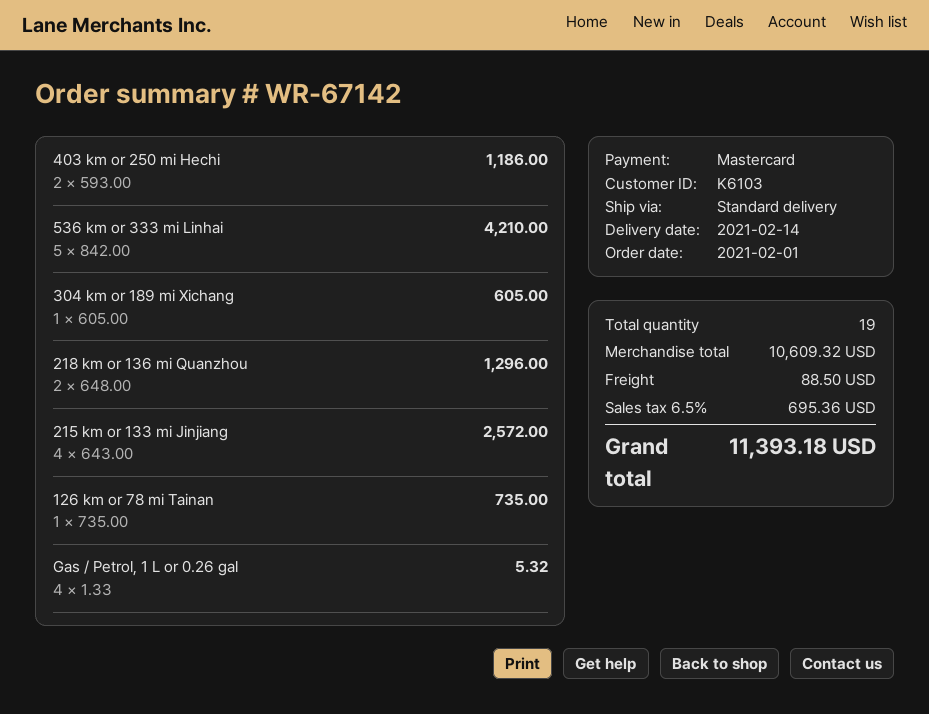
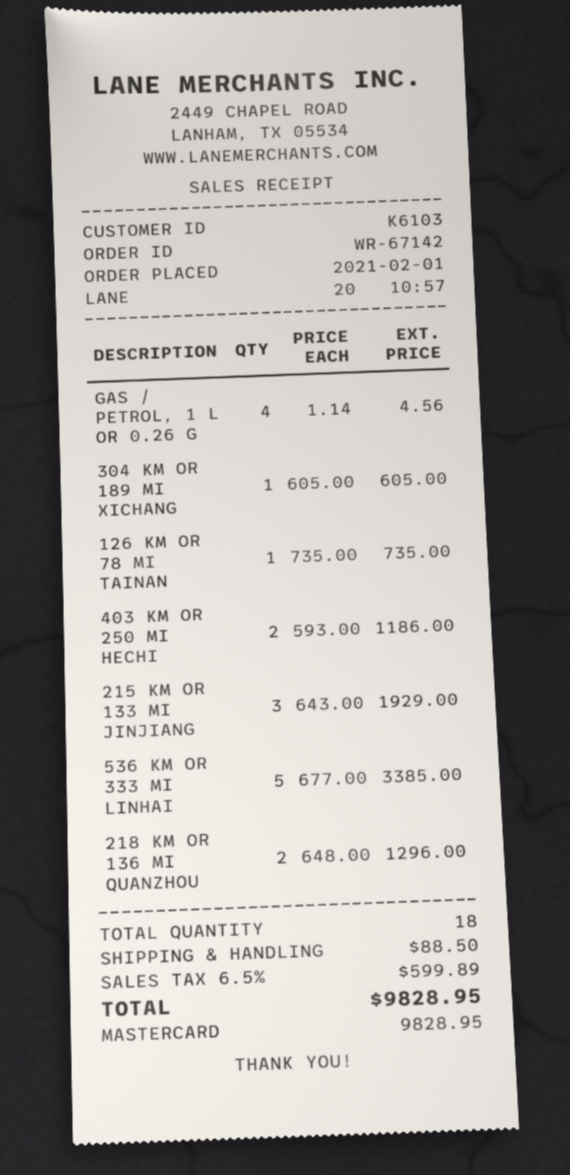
536 km or 333 mi Linhai: 5 x 842.00 = 4210.00 -> 5 x 677.00 = 3385.00
215 km or 133 mi Jinjiang: 4 x 643.00 = 2572.00 -> 3 x 643.00 = 1929.00
Gas / Petrol, 1 L or 0.26 gal: 4 x 1.33 = 5.32 -> 4 x 1.14 = 4.56
total quantity: 19 -> 18
tax: 6.5% = 695.36 -> 6.5% = 599.89
total: 11393.18 -> 9828.95

